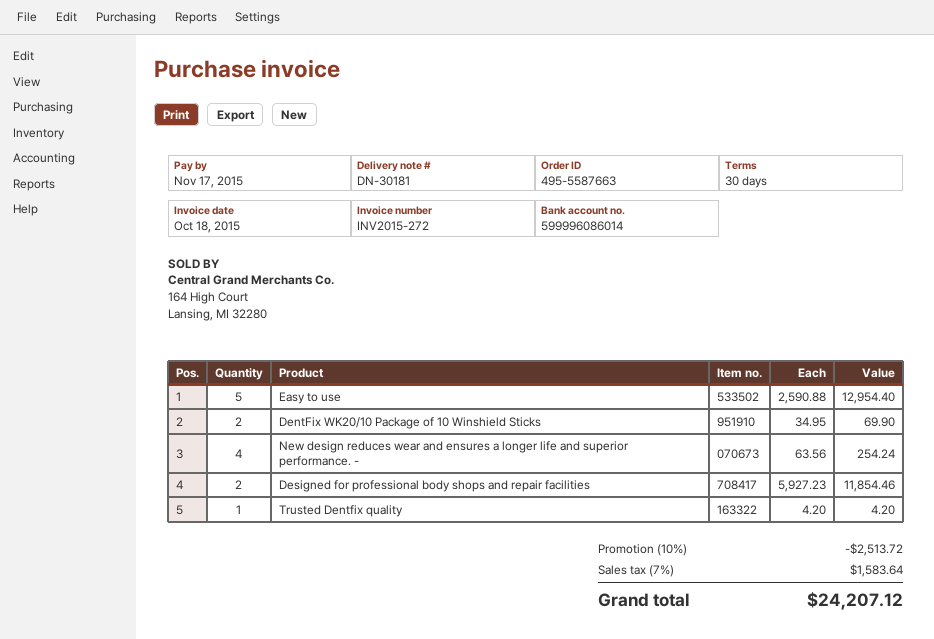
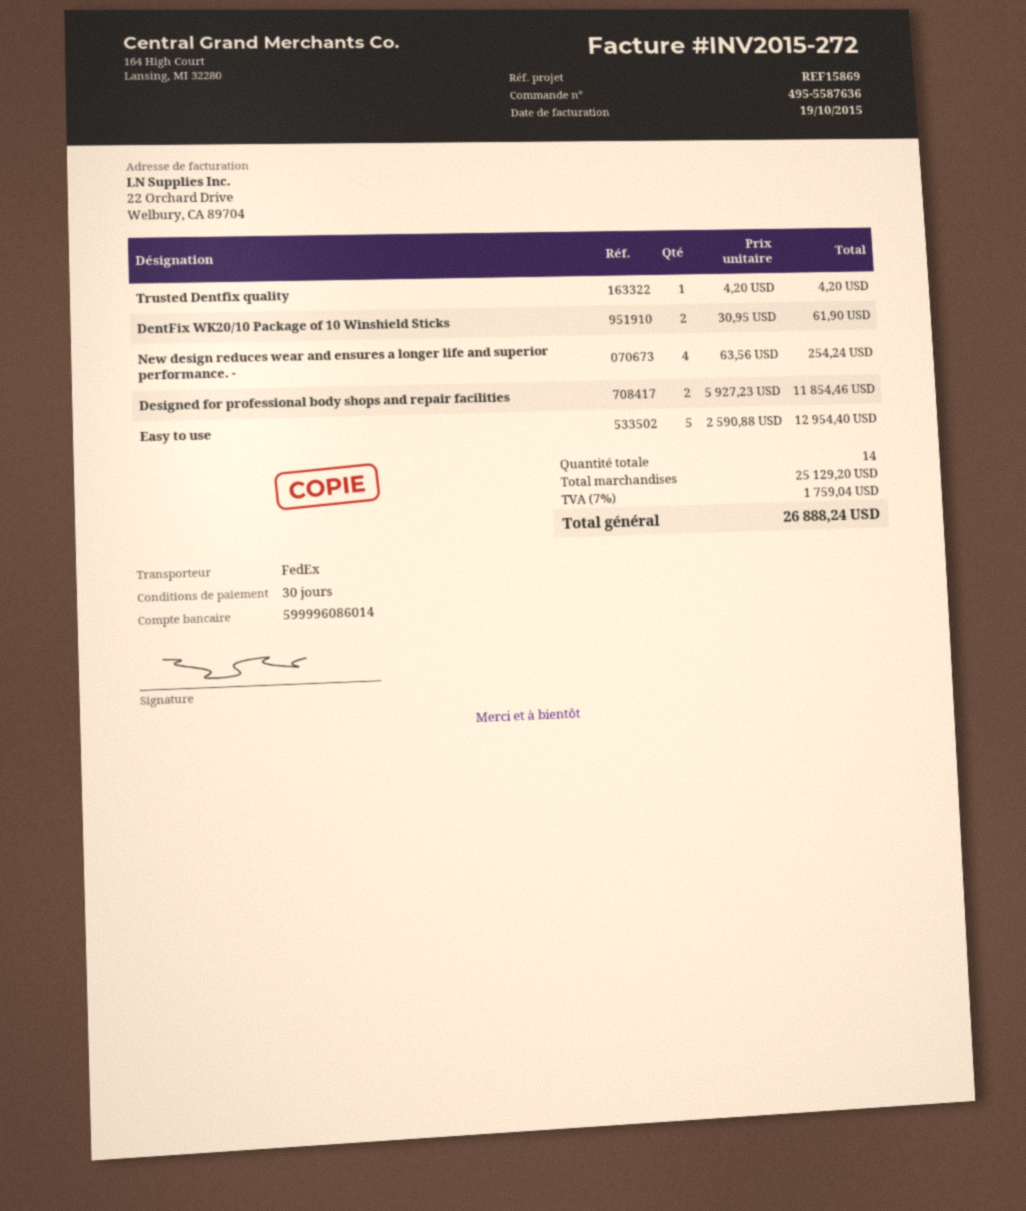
order number: 495-5587663 -> 495-5587636
invoice date: 2015-10-18 -> 2015-10-19
DentFix WK20/10 Package of 10 Winshield Sticks: 2 x 34.95 = 69.90 -> 2 x 30.95 = 61.90
discount: 10% = 2513.72 -> none
tax: 7% = 1583.64 -> 7% = 1759.04
total: 24207.12 -> 26888.24

